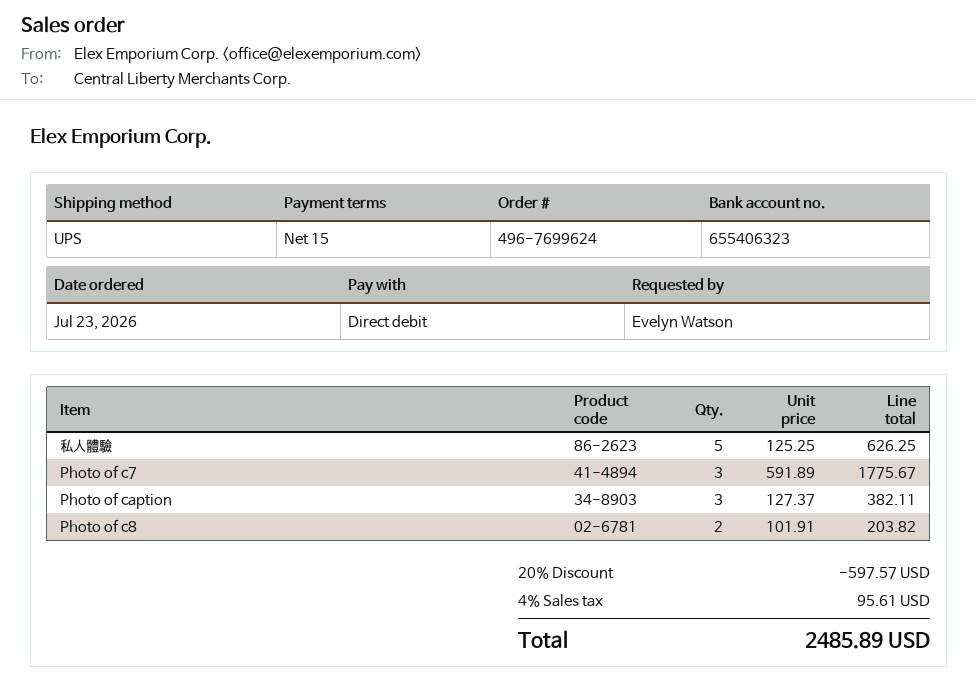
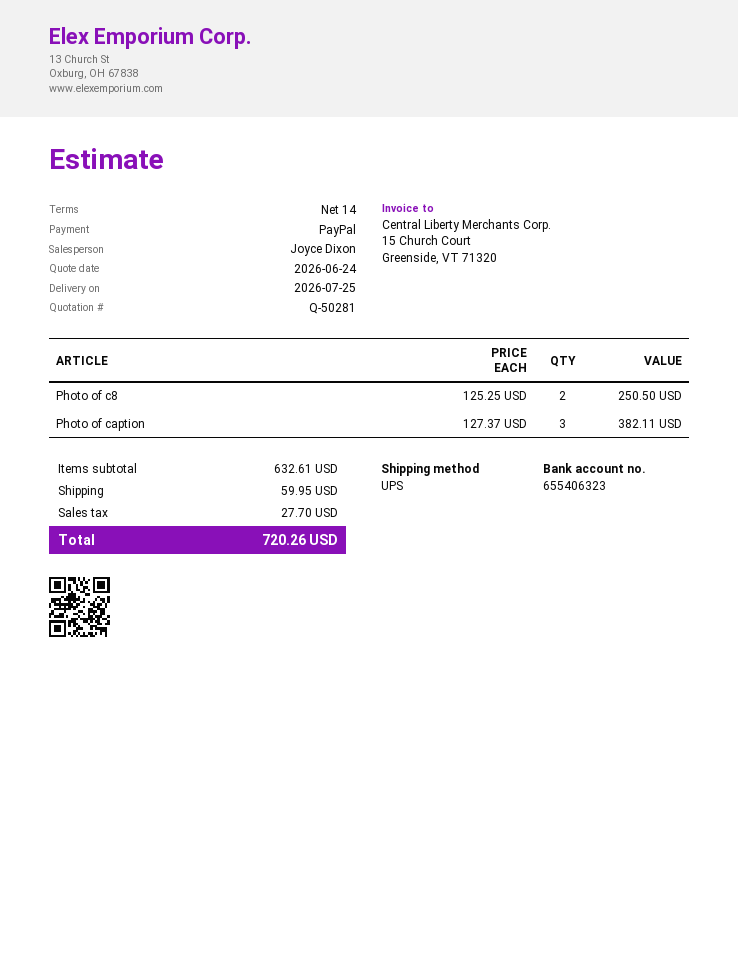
payment terms: 15 days -> 14 days
payment method: direct debit -> PayPal
私人體驗: 5 x 125.25 = 626.25 -> none
Photo of c7: 3 x 591.89 = 1775.67 -> none
Photo of c8: 2 x 101.91 = 203.82 -> 2 x 125.25 = 250.50
discount: 20% = 597.57 -> none
shipping: none -> 59.95
tax: 95.61 -> 27.70
total: 2485.89 -> 720.26

